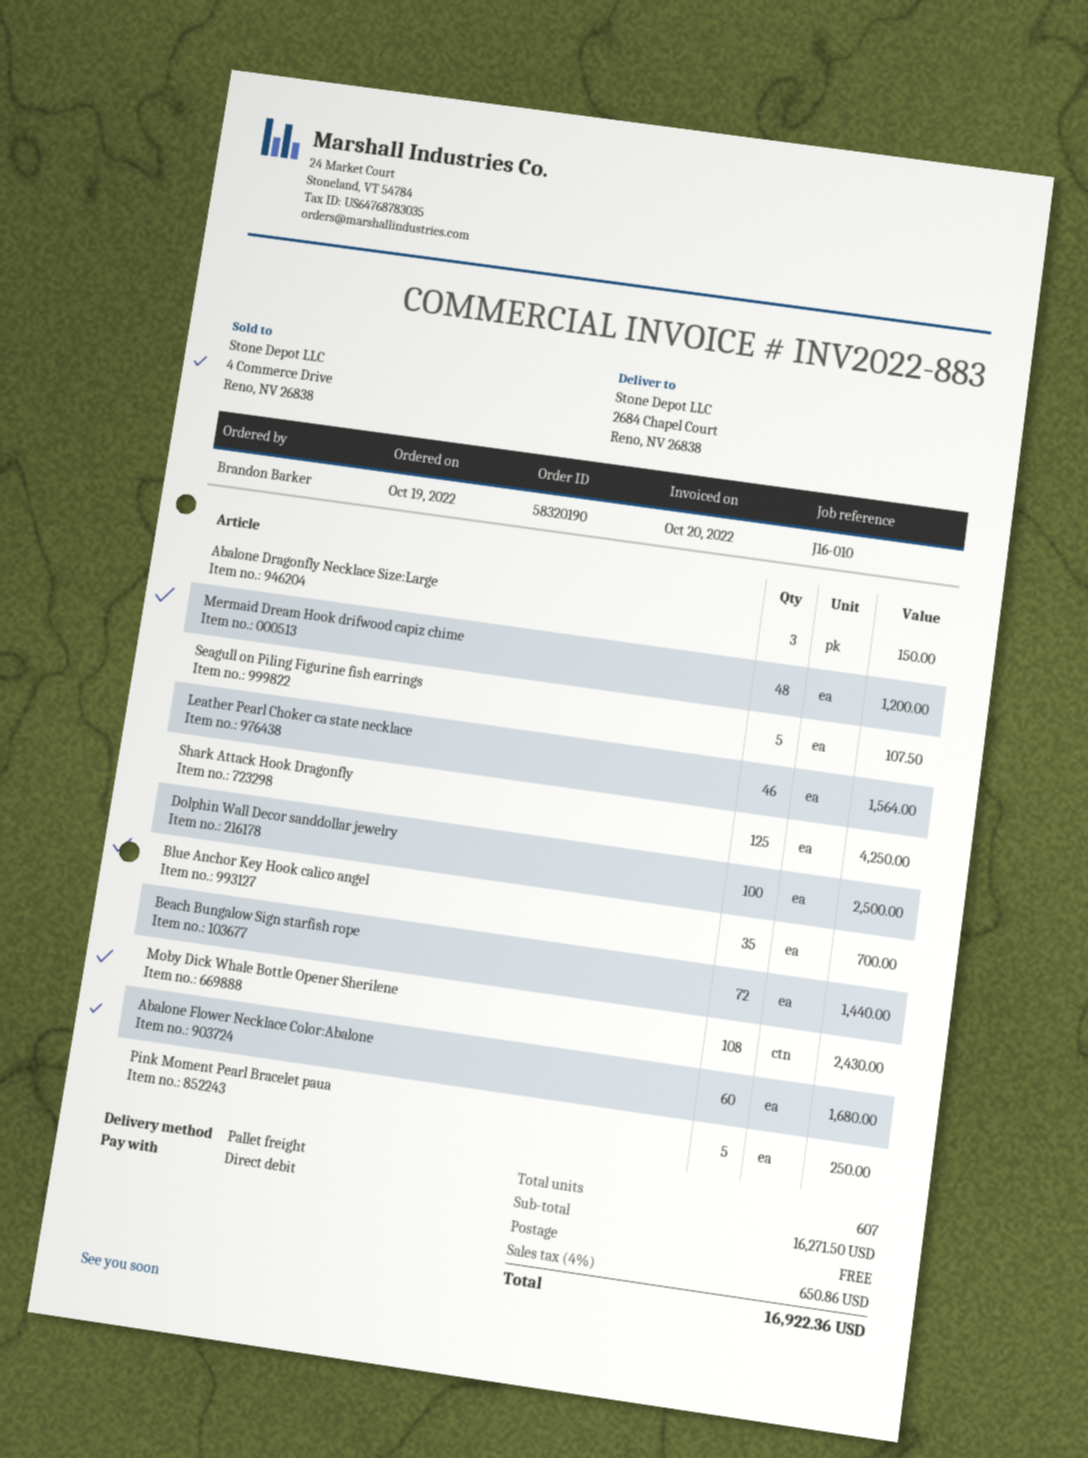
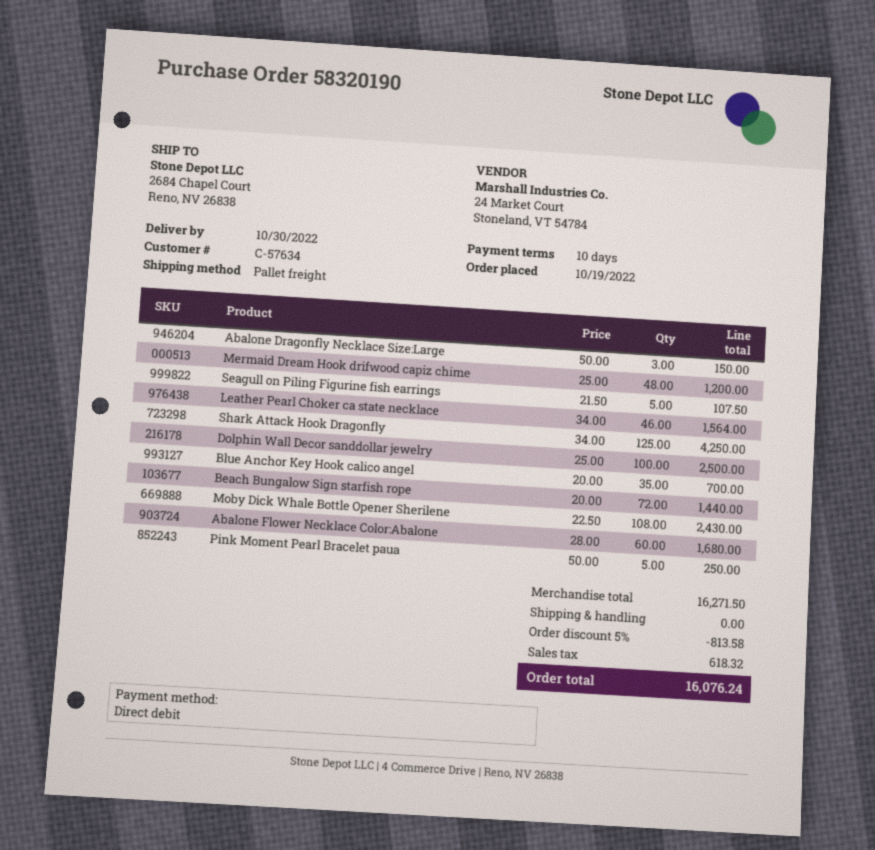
discount: none -> 5% = 813.58
tax: 650.86 -> 618.32
total: 16922.36 -> 16076.24

